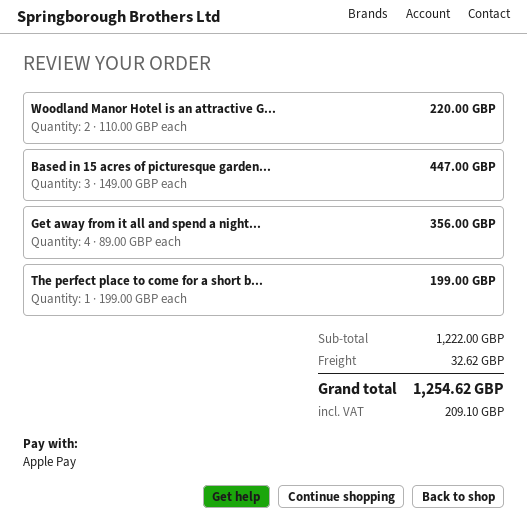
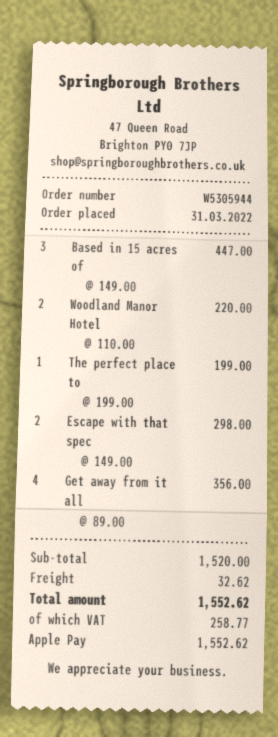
Escape with that spec: none -> 2 x 149.00 = 298.00
subtotal: 1222.00 -> 1520.00
tax: 209.10 -> 258.77
total: 1254.62 -> 1552.62

